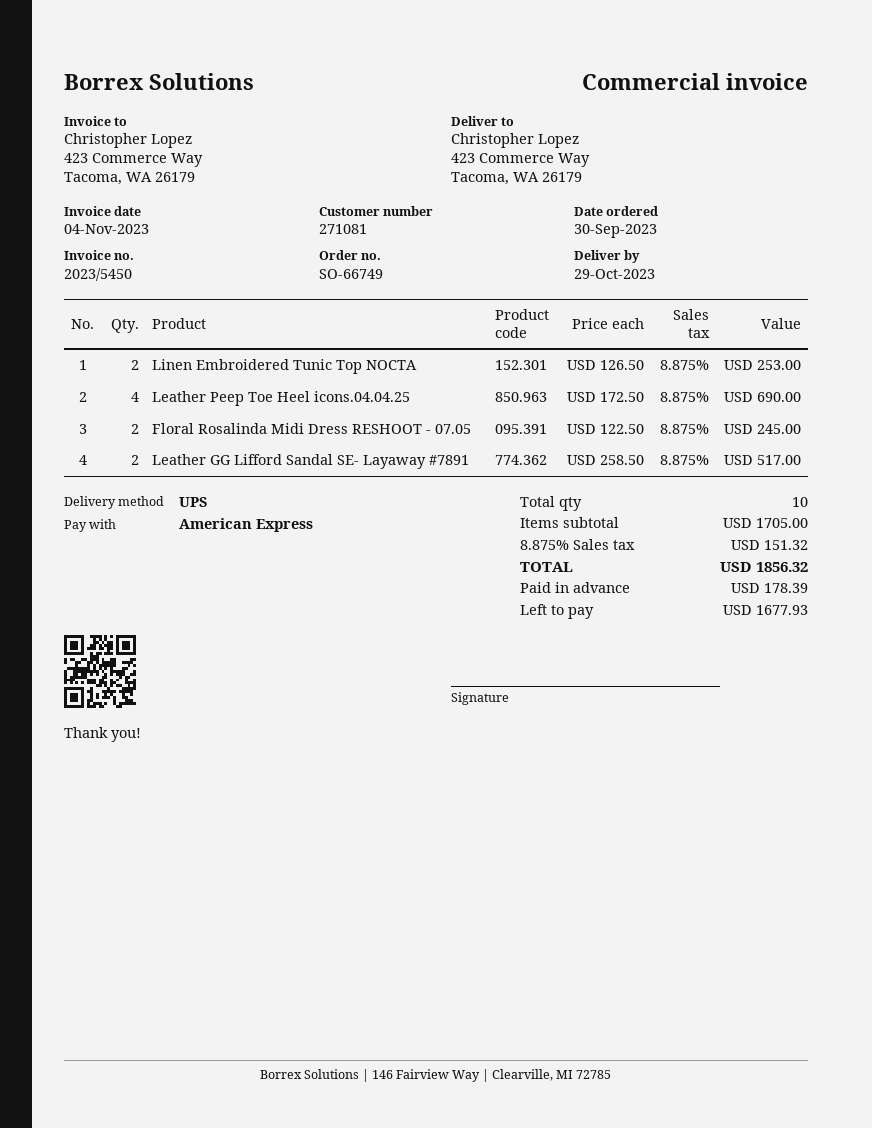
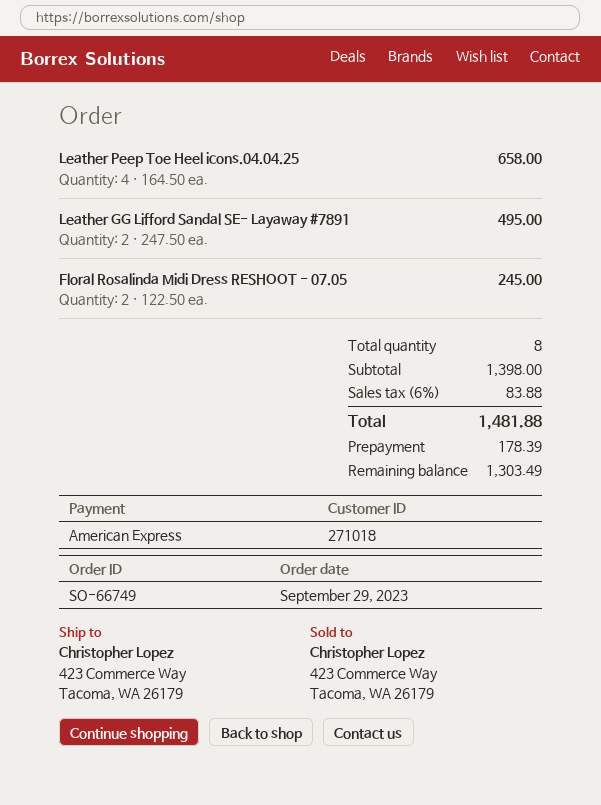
order date: 2023-09-30 -> 2023-09-29
customer number: 271081 -> 271018
Linen Embroidered Tunic Top NOCTA: 2 x 126.50 = 253.00 -> none
Leather Peep Toe Heel icons.04.04.25: 4 x 172.50 = 690.00 -> 4 x 164.50 = 658.00
Leather GG Lifford Sandal SE- Layaway #7891: 2 x 258.50 = 517.00 -> 2 x 247.50 = 495.00
total quantity: 10 -> 8
subtotal: 1705.00 -> 1398.00
tax: 8.875% = 151.32 -> 6% = 83.88
total: 1856.32 -> 1481.88
balance: 1677.93 -> 1303.49

